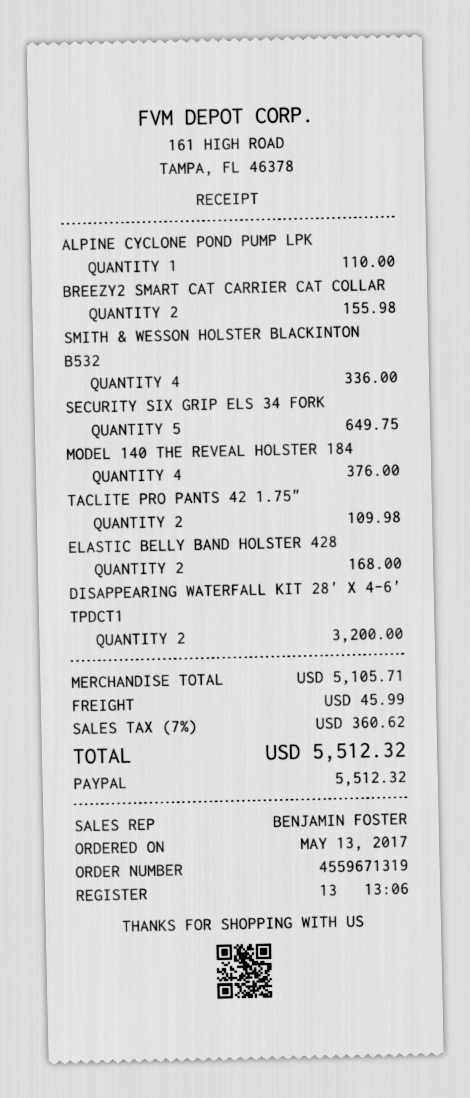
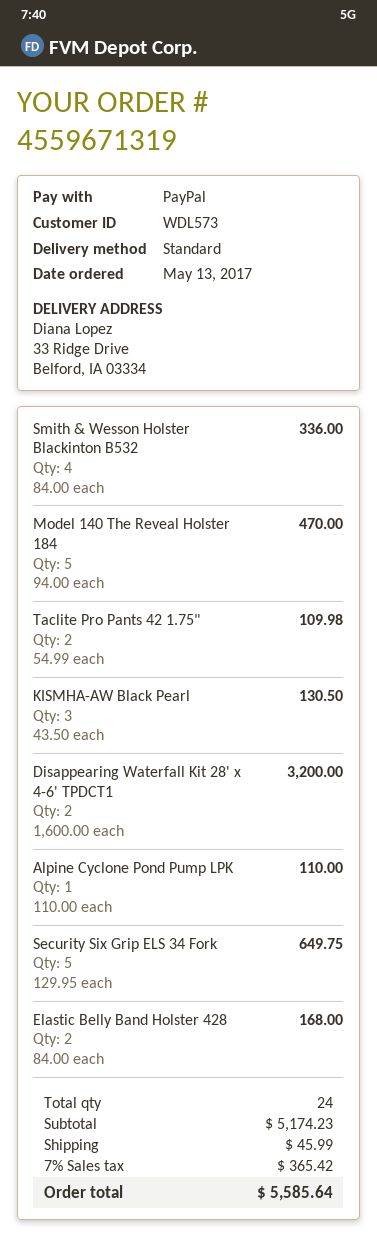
BREEZY2 SMART CAT CARRIER CAT COLLAR: 2 for 155.98 -> none
MODEL 140 THE REVEAL HOLSTER 184: 4 for 376.00 -> 5 for 470.00
KISMHA-AW Black Pearl: none -> 3 for 130.50
subtotal: 5105.71 -> 5174.23
tax: 7% = 360.62 -> 7% = 365.42
total: 5512.32 -> 5585.64

